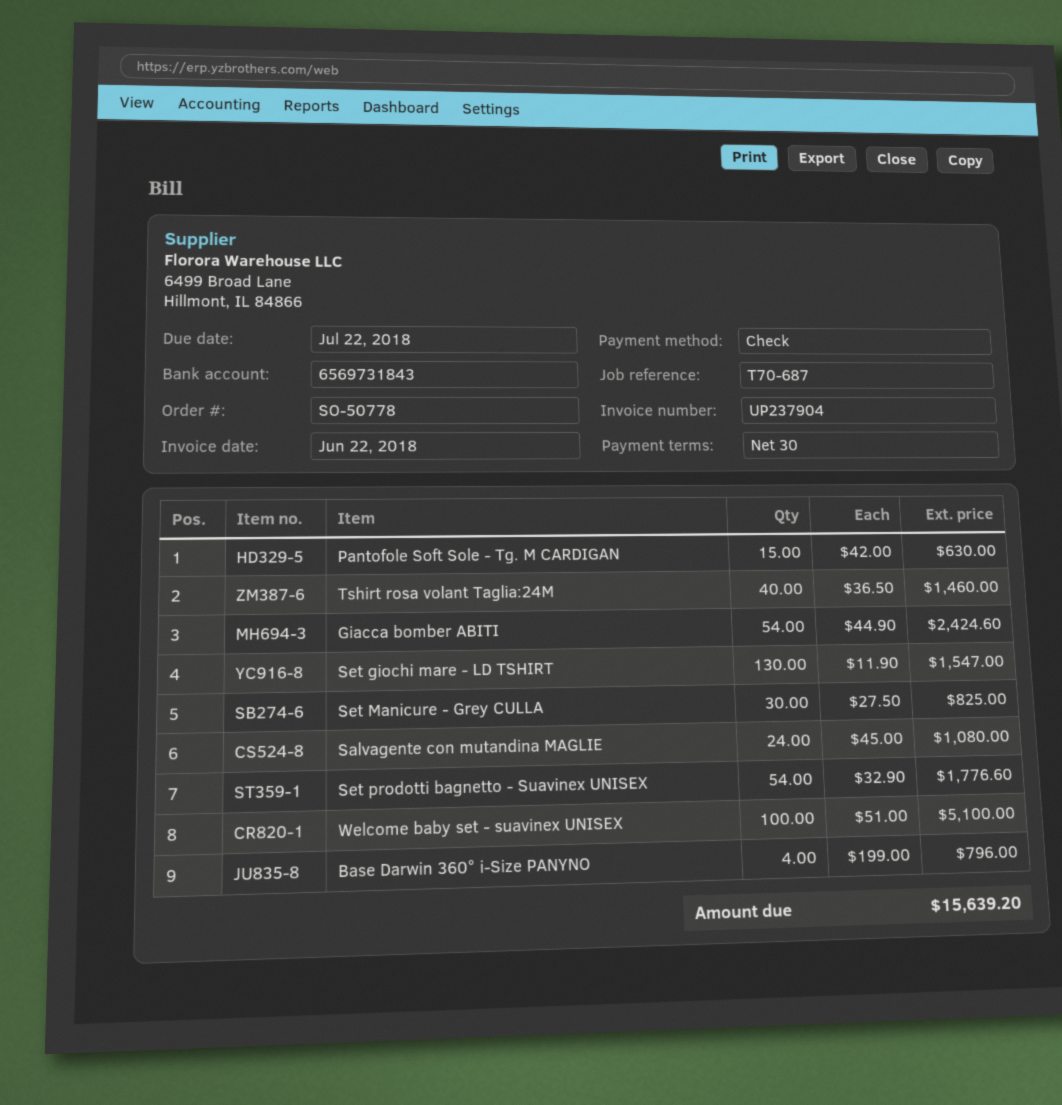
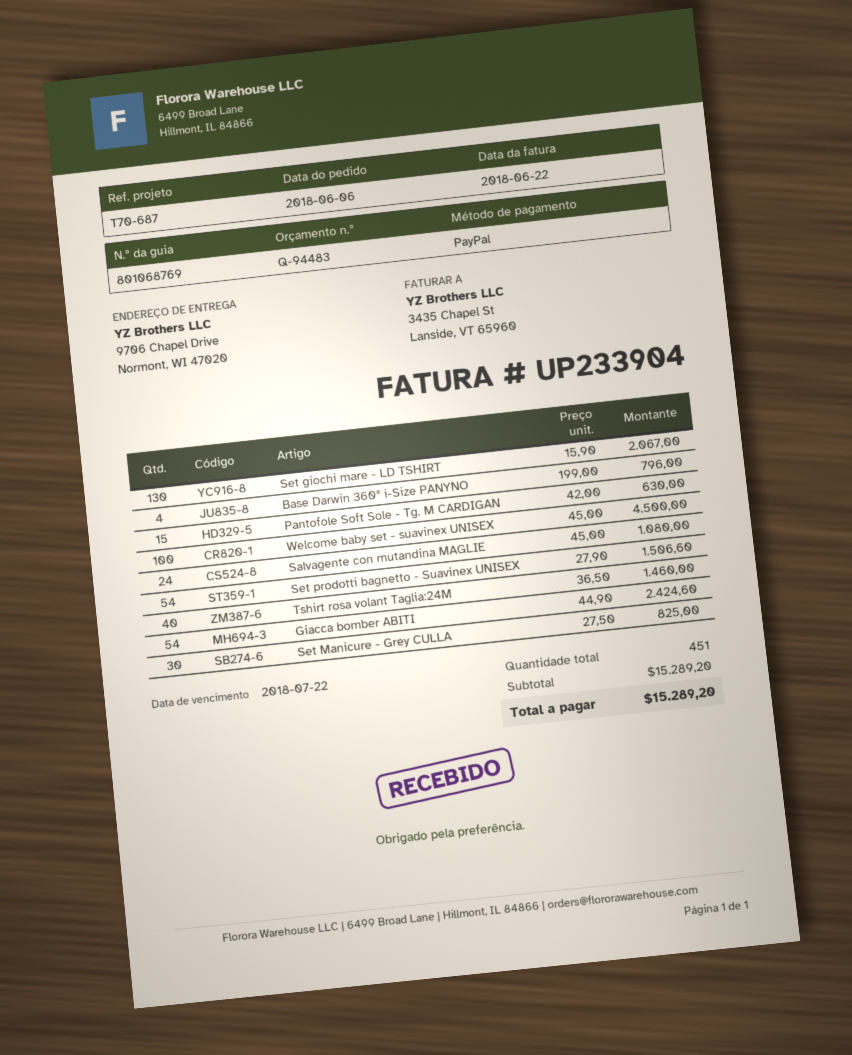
invoice number: UP237904 -> UP233904
payment method: cheque -> PayPal
Set giochi mare - LD TSHIRT: 130 x 11.90 = 1547.00 -> 130 x 15.90 = 2067.00
Set prodotti bagnetto - Suavinex UNISEX: 54 x 32.90 = 1776.60 -> 54 x 27.90 = 1506.60
Welcome baby set - suavinex UNISEX: 100 x 51.00 = 5100.00 -> 100 x 45.00 = 4500.00
total: 15639.20 -> 15289.20

